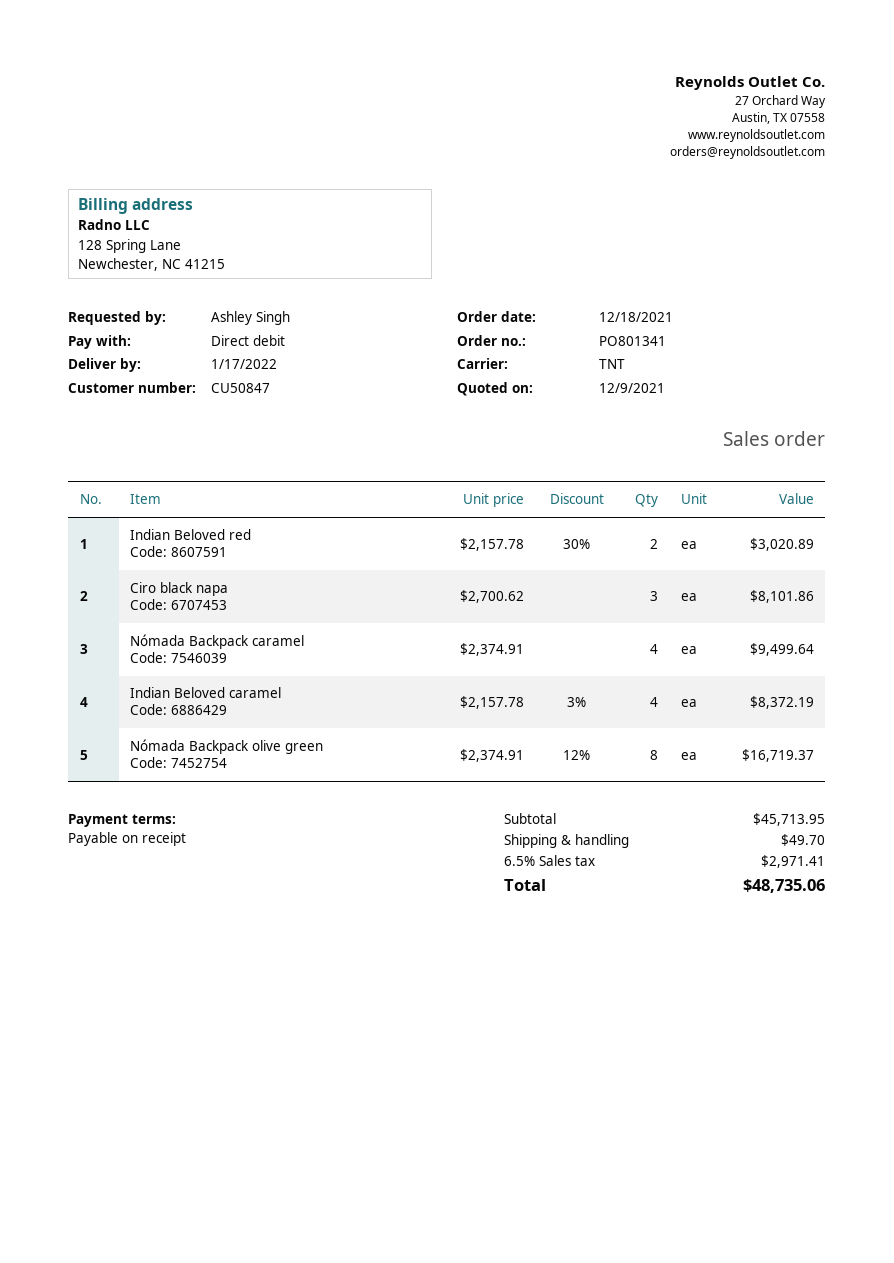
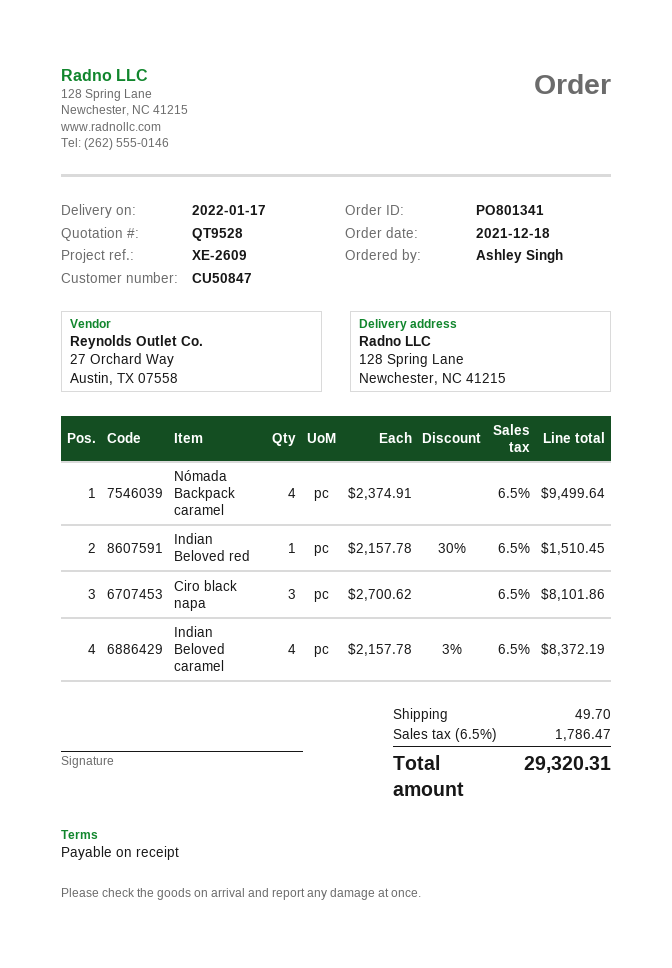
Indian Beloved red: 2 x 2157.78 - 30% = 3020.89 -> 1 x 2157.78 - 30% = 1510.45
Nómada Backpack olive green: 8 x 2374.91 - 12% = 16719.37 -> none
tax: 6.5% = 2971.41 -> 6.5% = 1786.47
total: 48735.06 -> 29320.31

